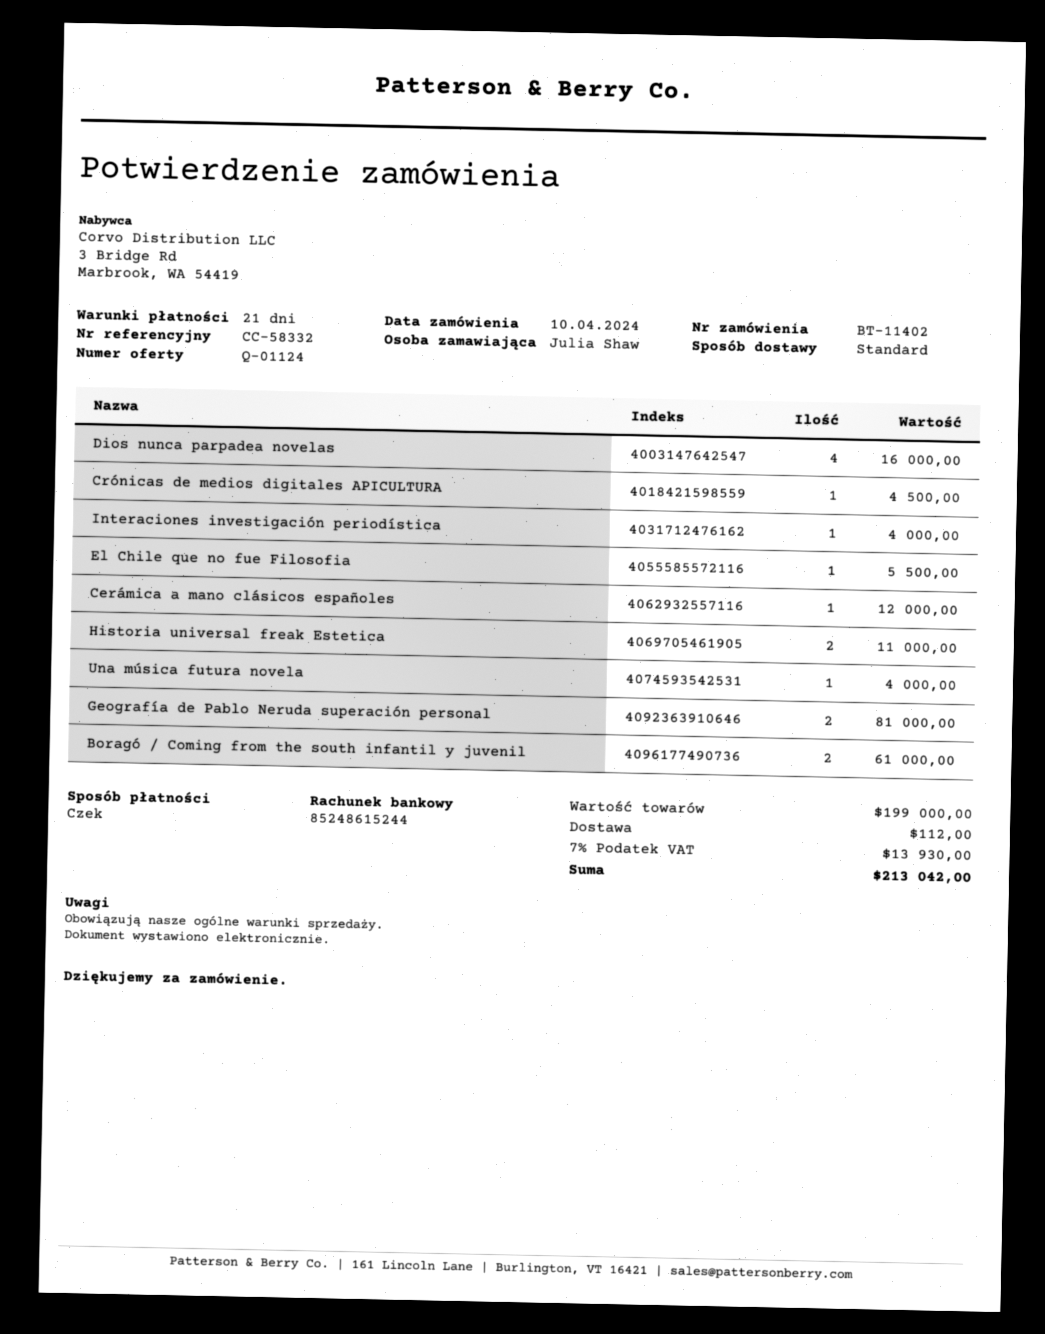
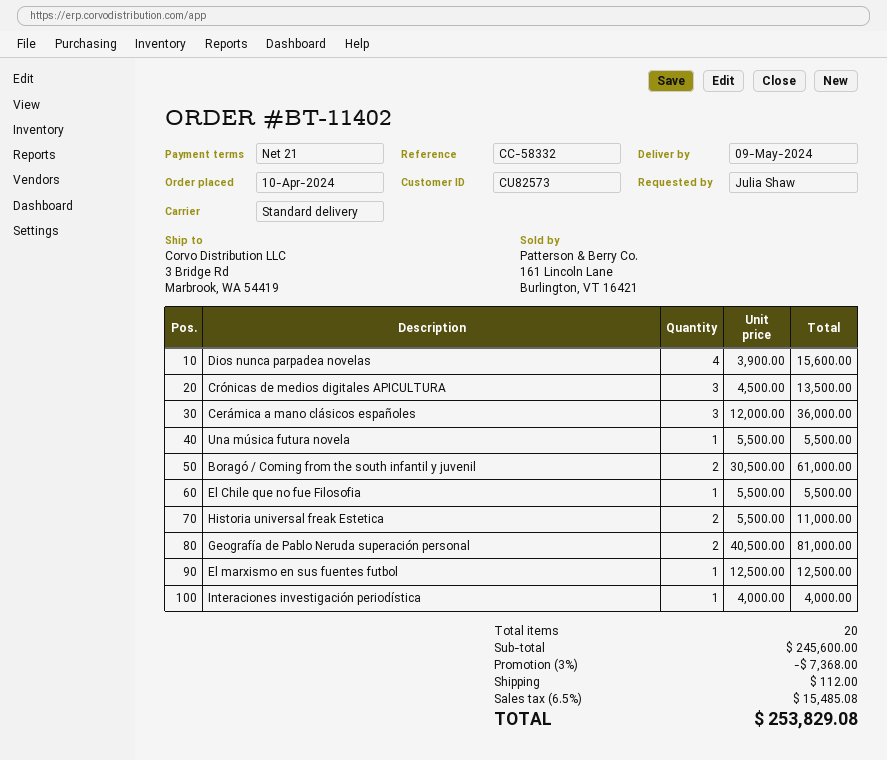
Dios nunca parpadea novelas: 4 for 16000.00 -> 4 for 15600.00
Crónicas de medios digitales APICULTURA: 1 for 4500.00 -> 3 for 13500.00
Cerámica a mano clásicos españoles: 1 for 12000.00 -> 3 for 36000.00
Una música futura novela: 1 for 4000.00 -> 1 for 5500.00
El marxismo en sus fuentes futbol: none -> 1 for 12500.00
subtotal: 199000.00 -> 245600.00
discount: none -> 3% = 7368.00
tax: 7% = 13930.00 -> 6.5% = 15485.08
total: 213042.00 -> 253829.08

